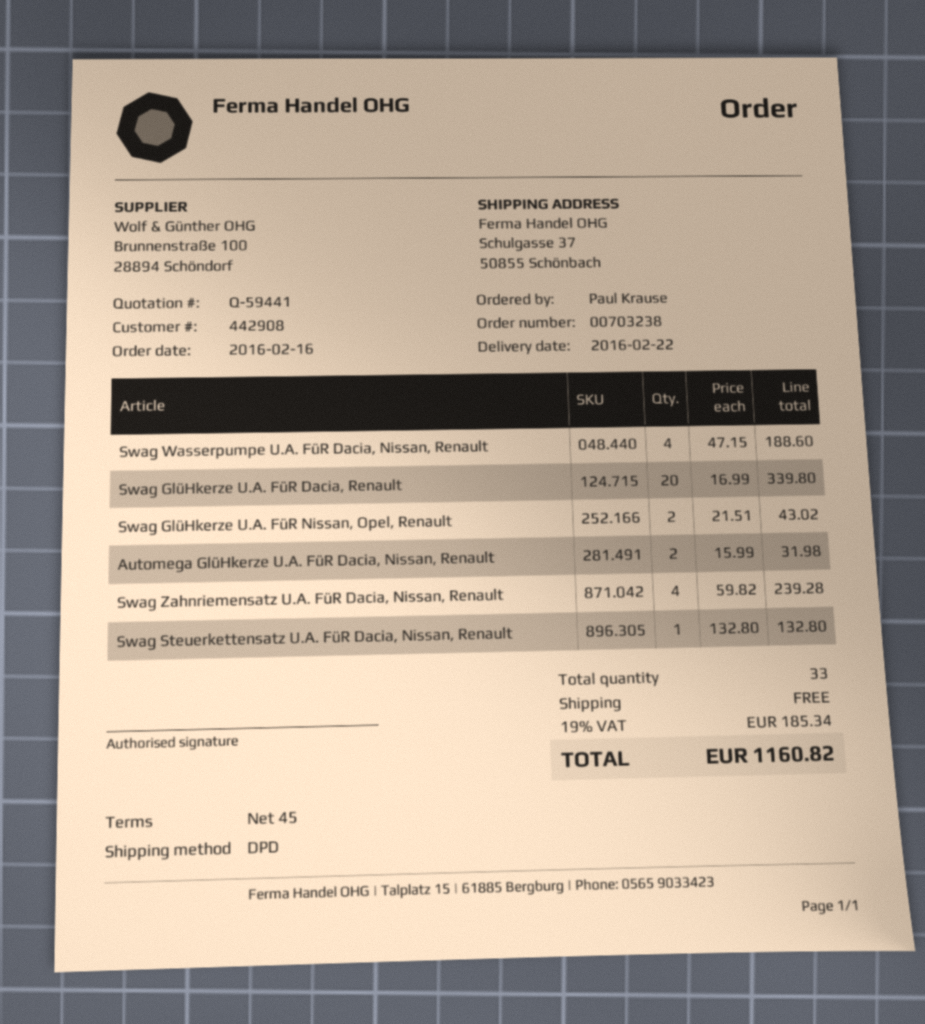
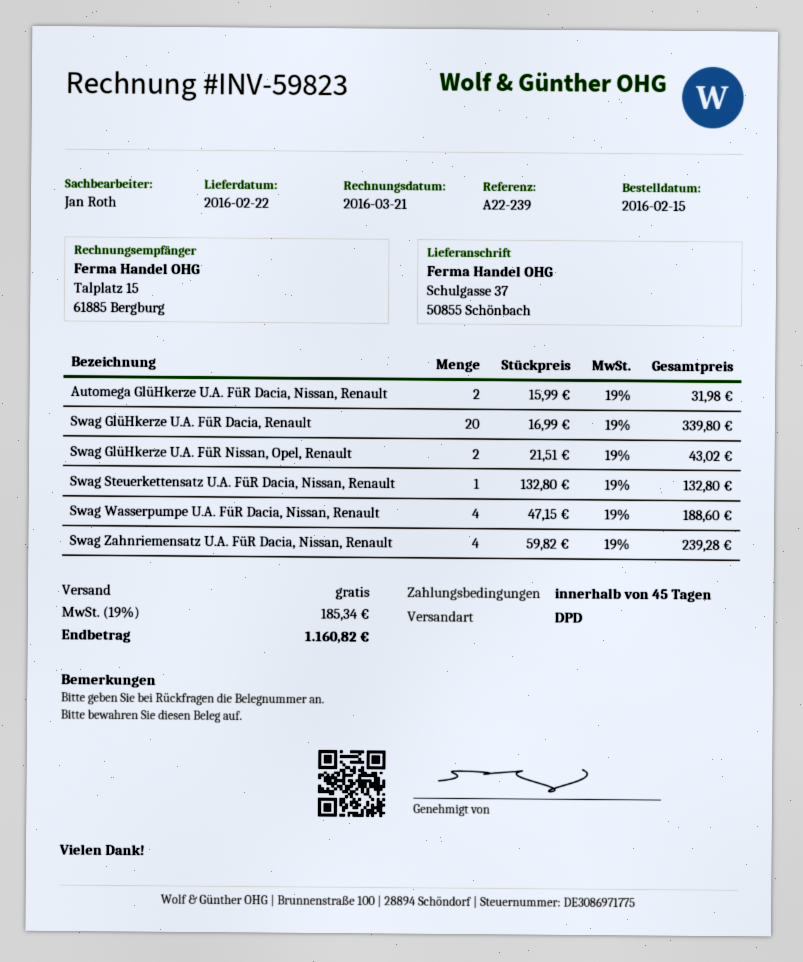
order date: 2016-02-16 -> 2016-02-15

